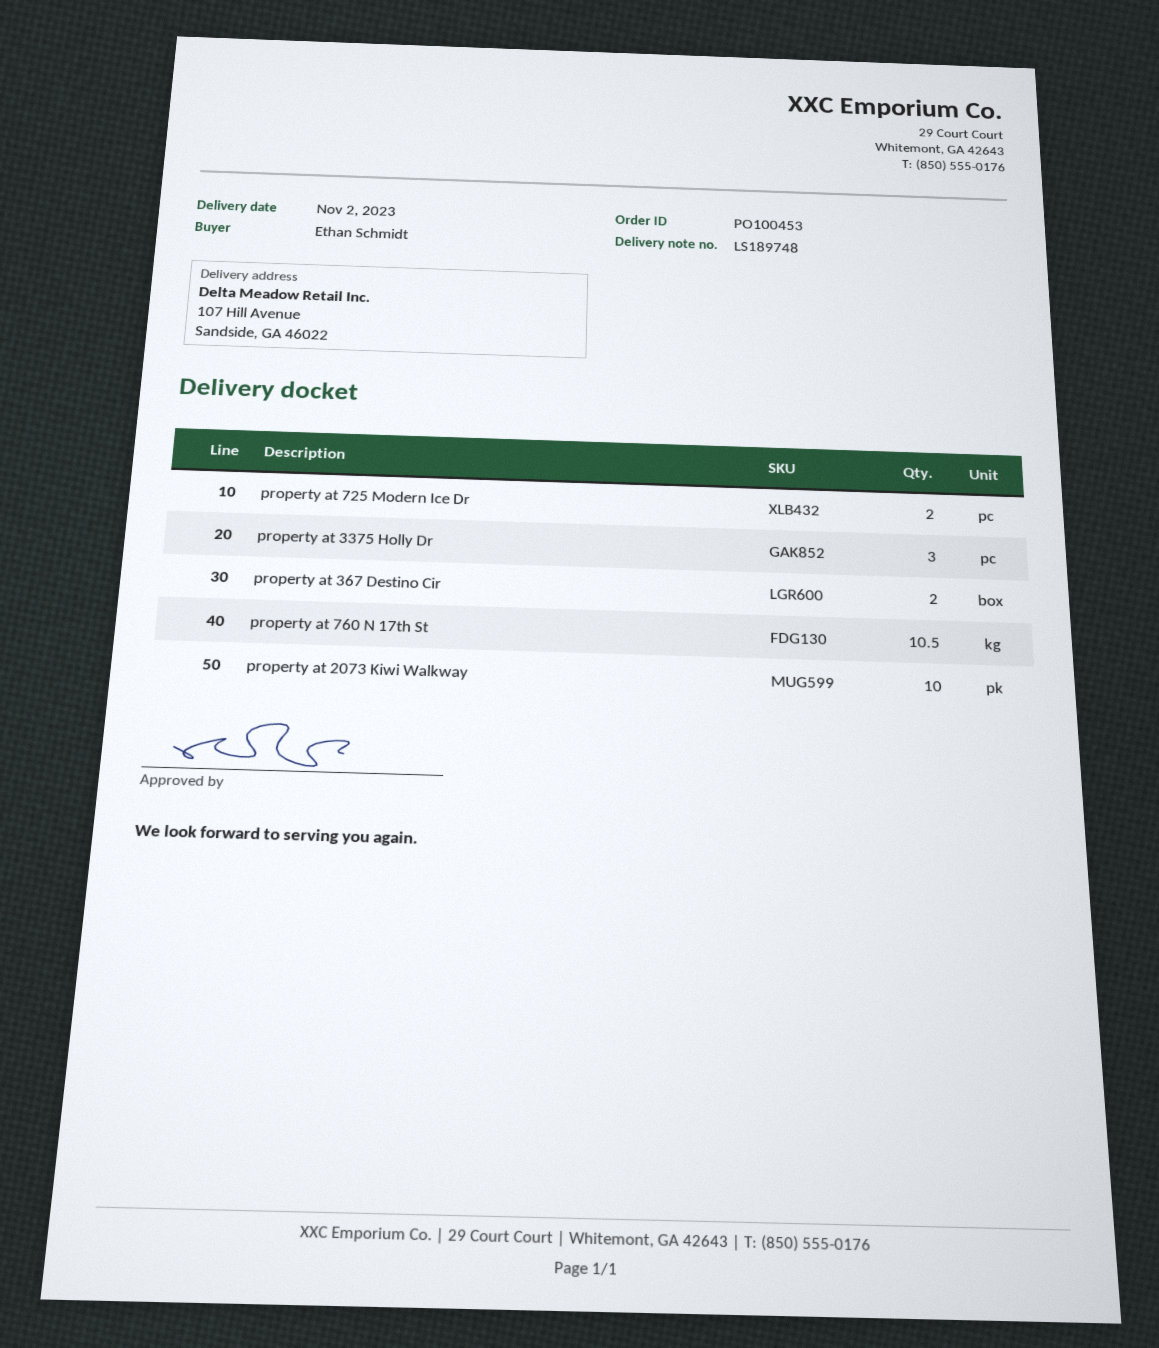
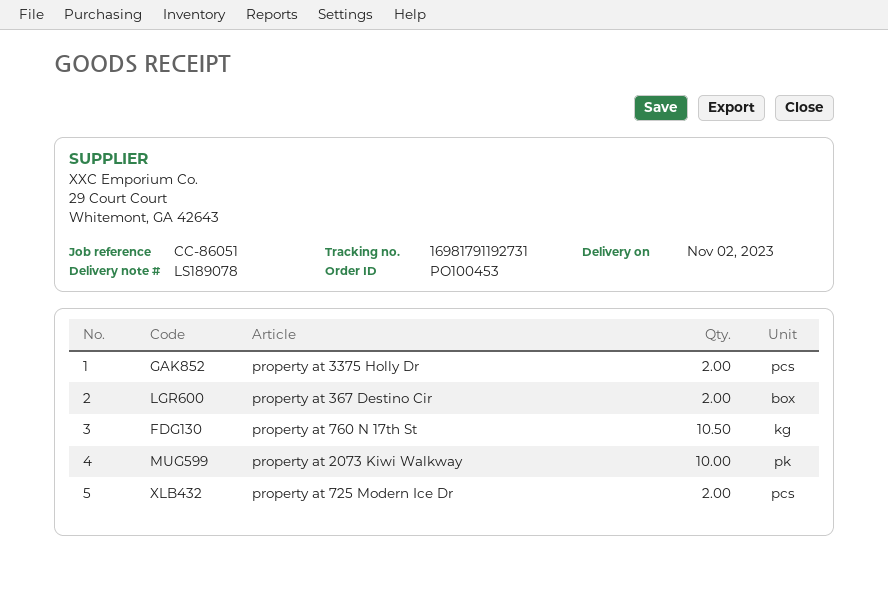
delivery note number: LS189748 -> LS189078
property at 3375 Holly Dr: 3 -> 2

